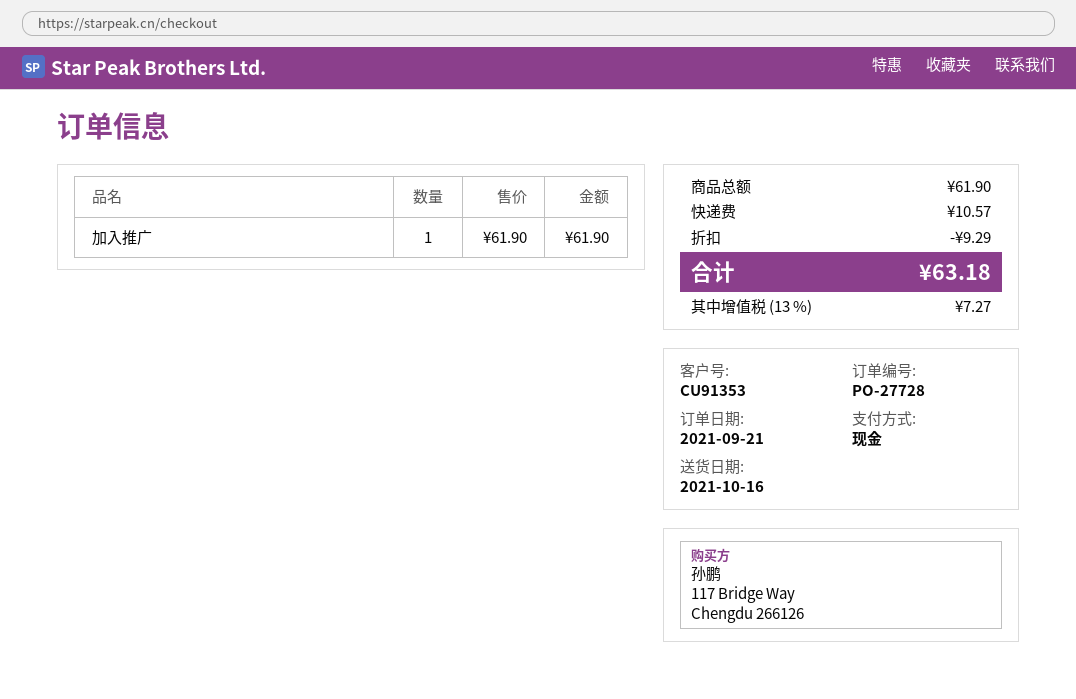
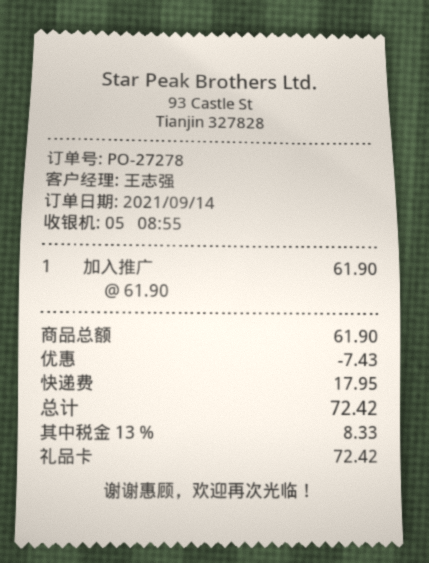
order number: PO-27728 -> PO-27278
order date: 2021-09-21 -> 2021-09-14
payment method: cash -> gift card
discount: 9.29 -> 7.43
shipping: 10.57 -> 17.95
tax: 13% = 7.27 -> 13% = 8.33
total: 63.18 -> 72.42

